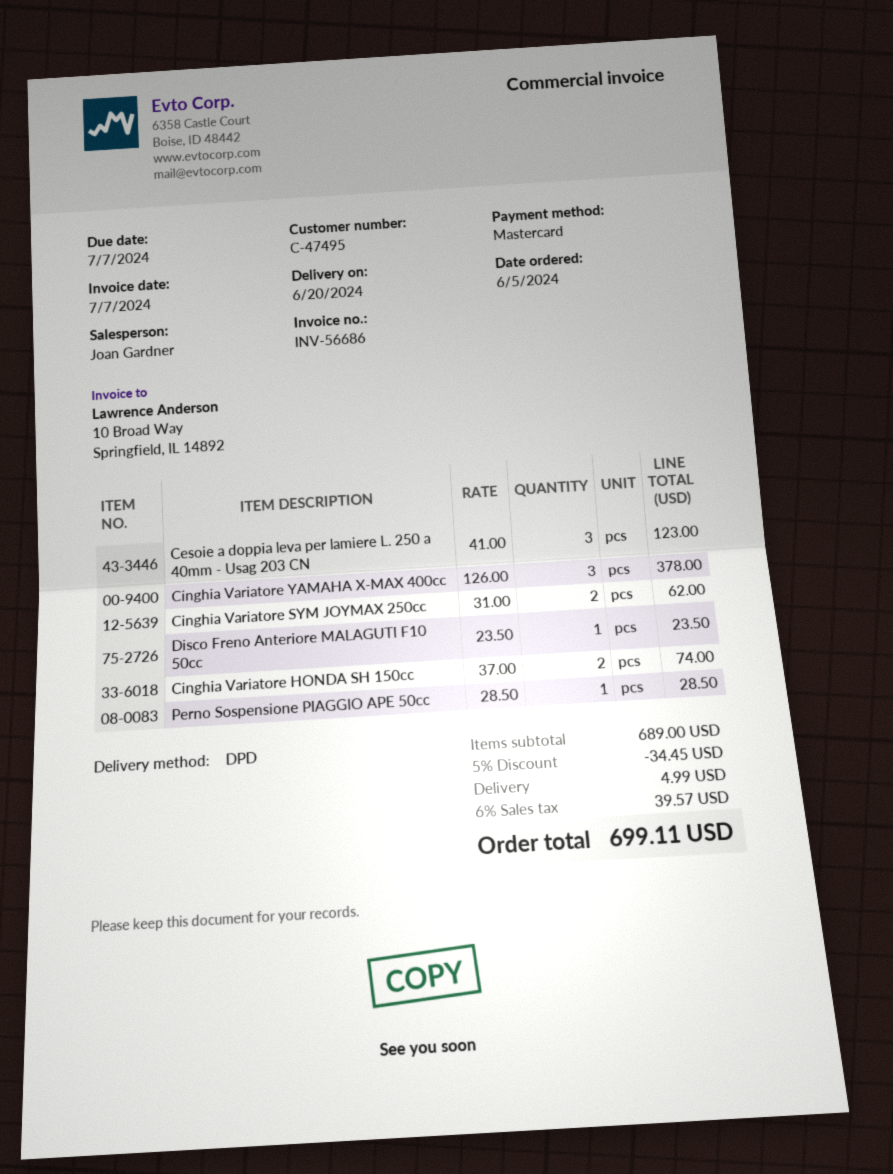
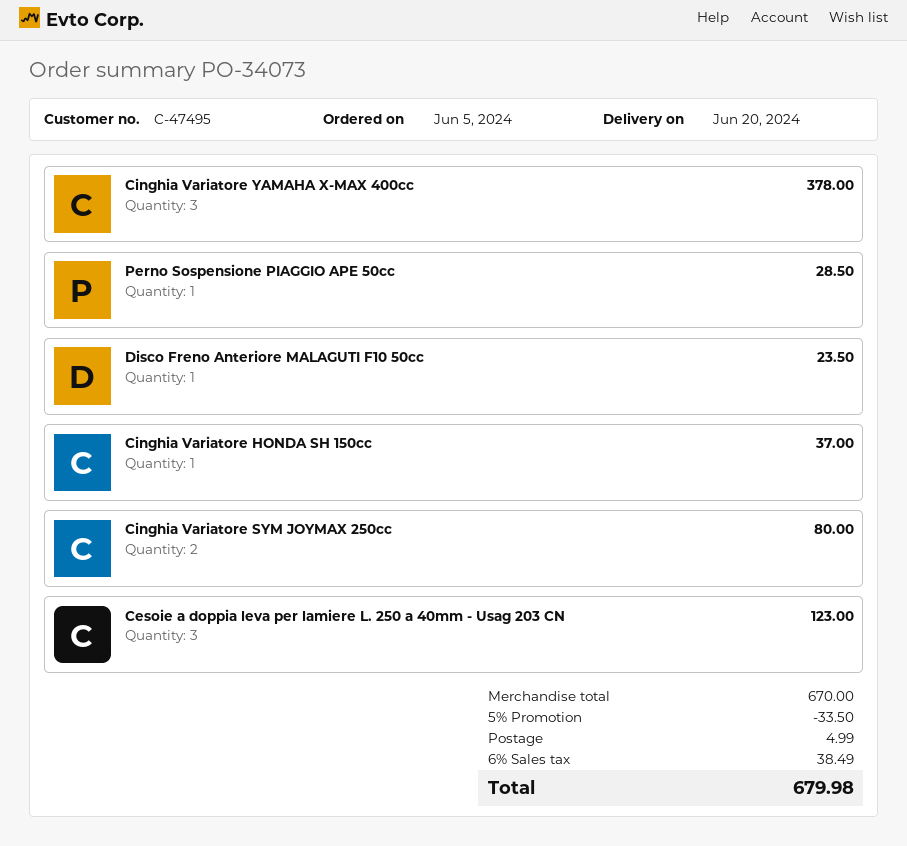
Cinghia Variatore SYM JOYMAX 250cc: 2 for 62.00 -> 2 for 80.00
Cinghia Variatore HONDA SH 150cc: 2 for 74.00 -> 1 for 37.00
subtotal: 689.00 -> 670.00
discount: 5% = 34.45 -> 5% = 33.50
tax: 6% = 39.57 -> 6% = 38.49
total: 699.11 -> 679.98

